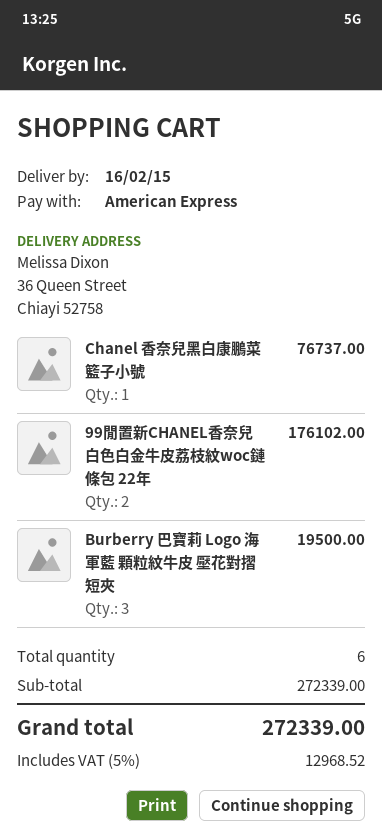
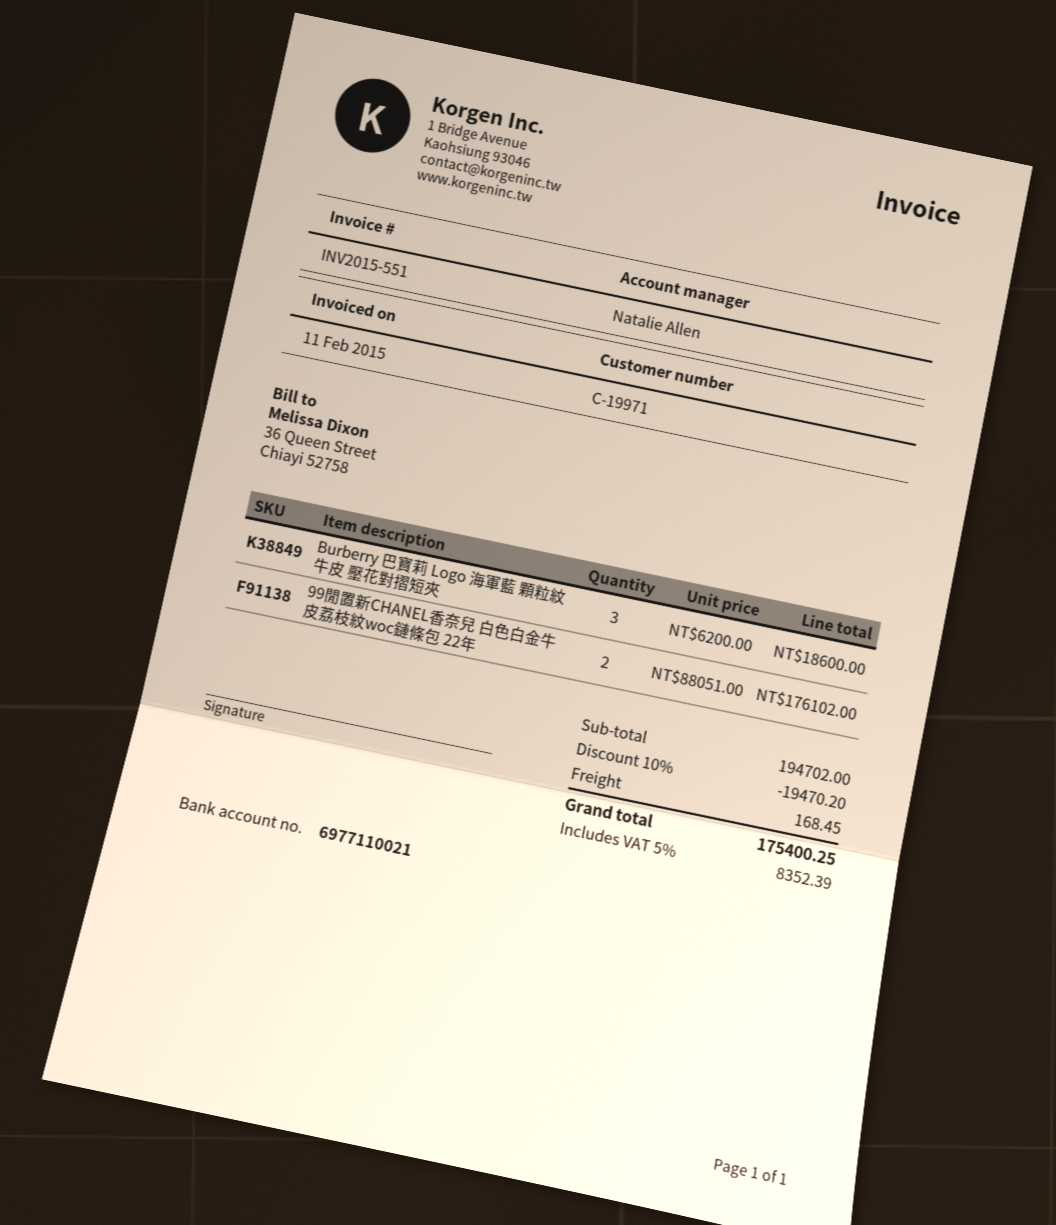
Chanel 香奈兒黑白康鵬菜籃子小號: 1 for 76737.00 -> none
Burberry 巴寶莉 Logo 海軍藍 顆粒紋牛皮 壓花對摺短夾: 3 for 19500.00 -> 3 for 18600.00
subtotal: 272339.00 -> 194702.00
discount: none -> 10% = 19470.20
shipping: none -> 168.45
tax: 5% = 12968.52 -> 5% = 8352.39
total: 272339.00 -> 175400.25

